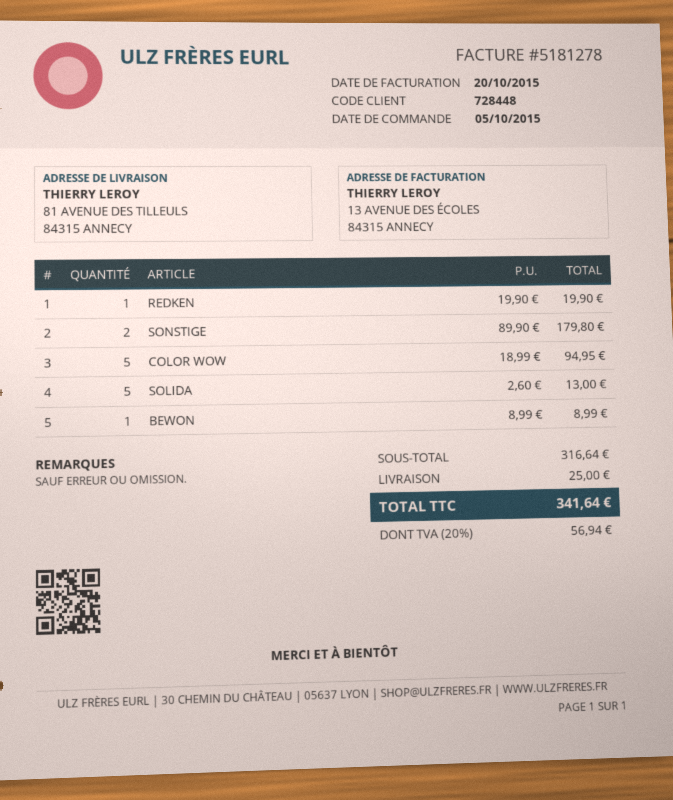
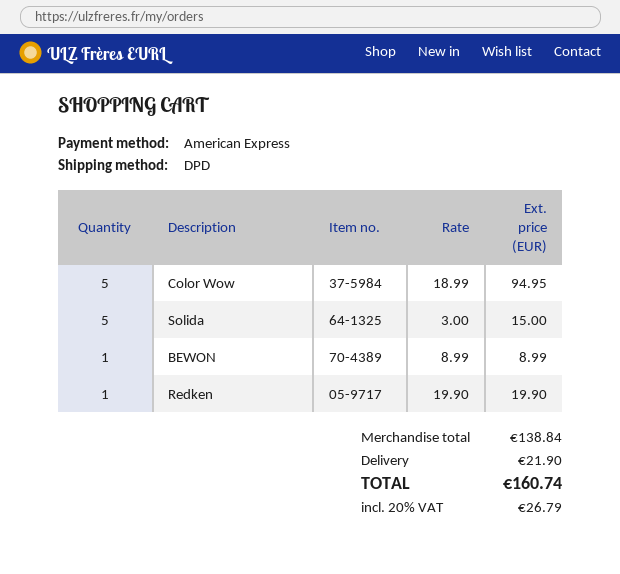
SONSTIGE: 2 x 89.90 = 179.80 -> none
SOLIDA: 5 x 2.60 = 13.00 -> 5 x 3.00 = 15.00
subtotal: 316.64 -> 138.84
shipping: 25.00 -> 21.90
tax: 20% = 56.94 -> 20% = 26.79
total: 341.64 -> 160.74

